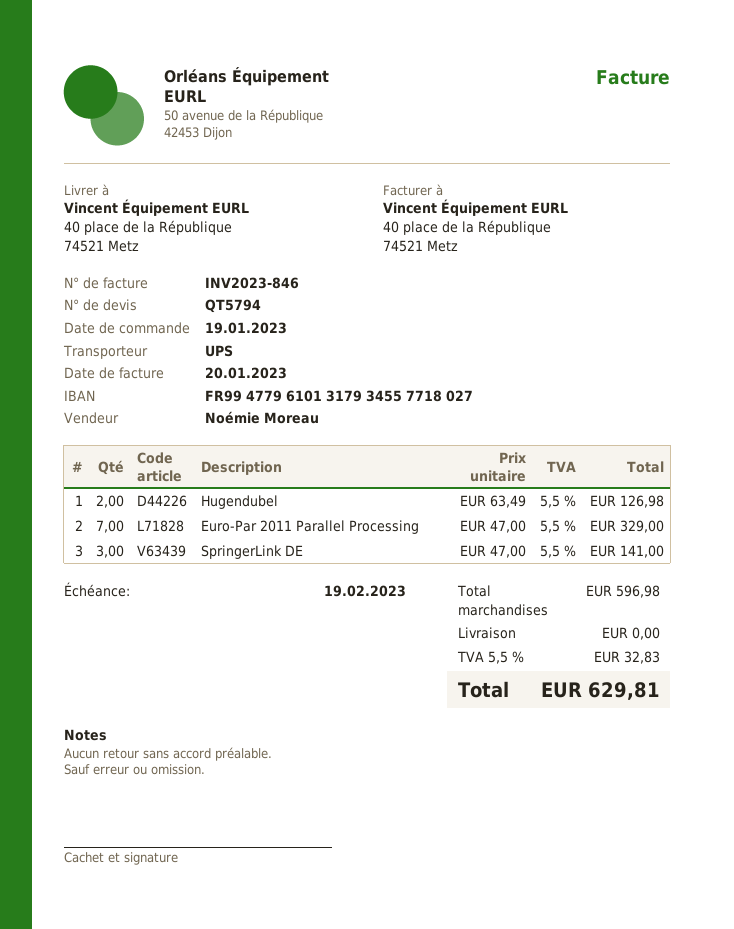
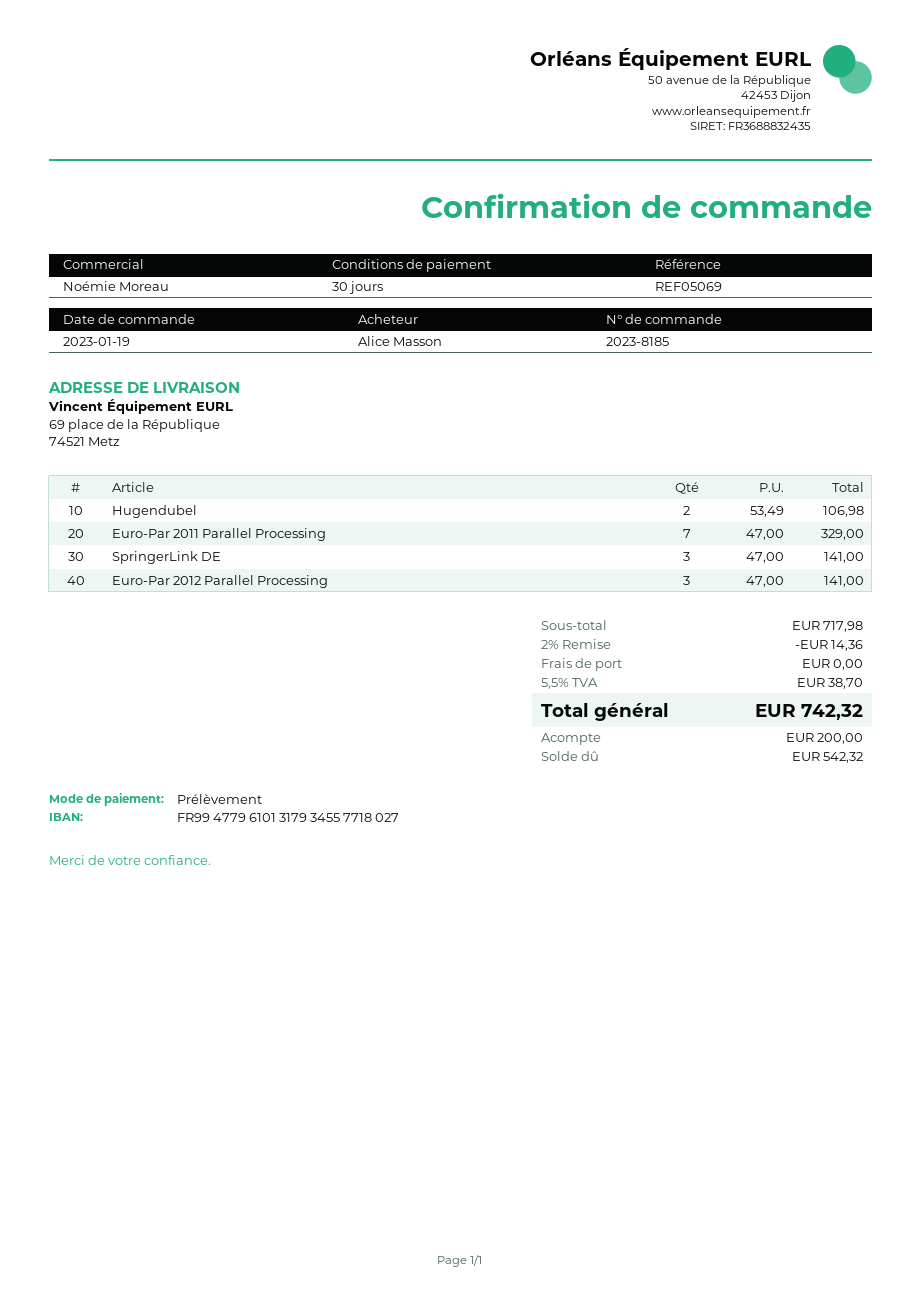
ship to: 40 place de la République, 74521 Metz -> 69 place de la République, 74521 Metz
Hugendubel: 2 x 63.49 = 126.98 -> 2 x 53.49 = 106.98
Euro-Par 2012 Parallel Processing: none -> 3 x 47.00 = 141.00
subtotal: 596.98 -> 717.98
discount: none -> 2% = 14.36
tax: 5.5% = 32.83 -> 5.5% = 38.70
total: 629.81 -> 742.32

